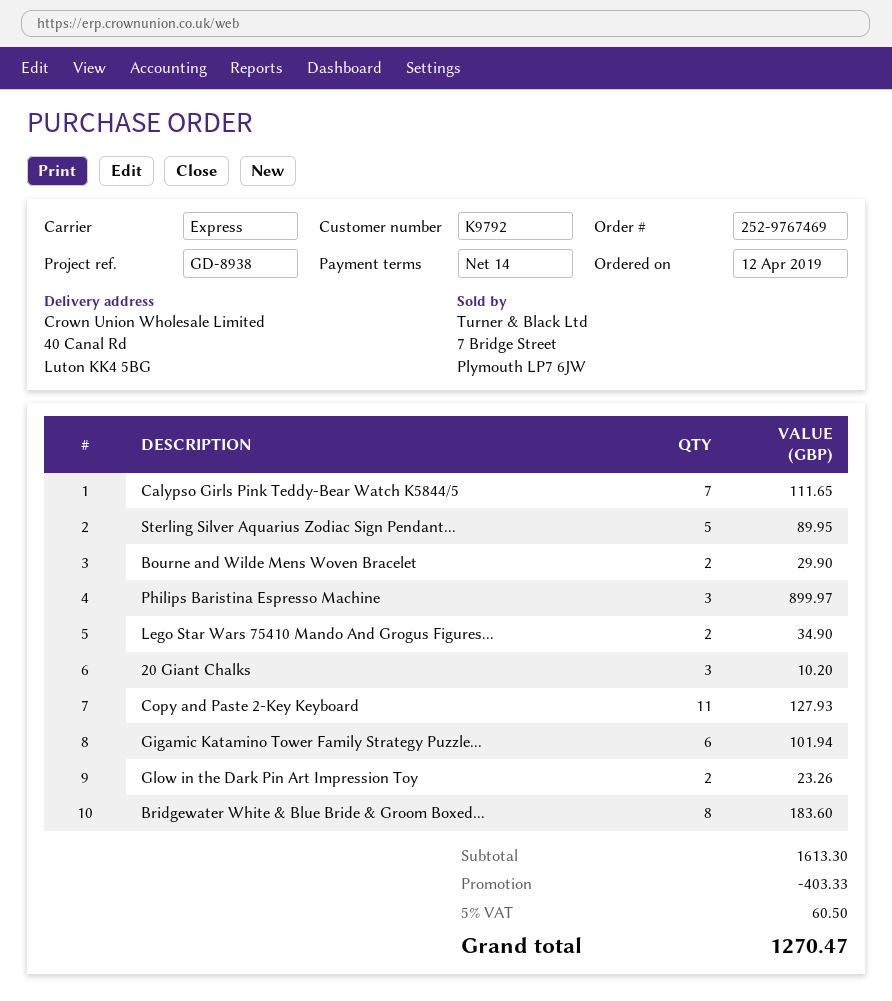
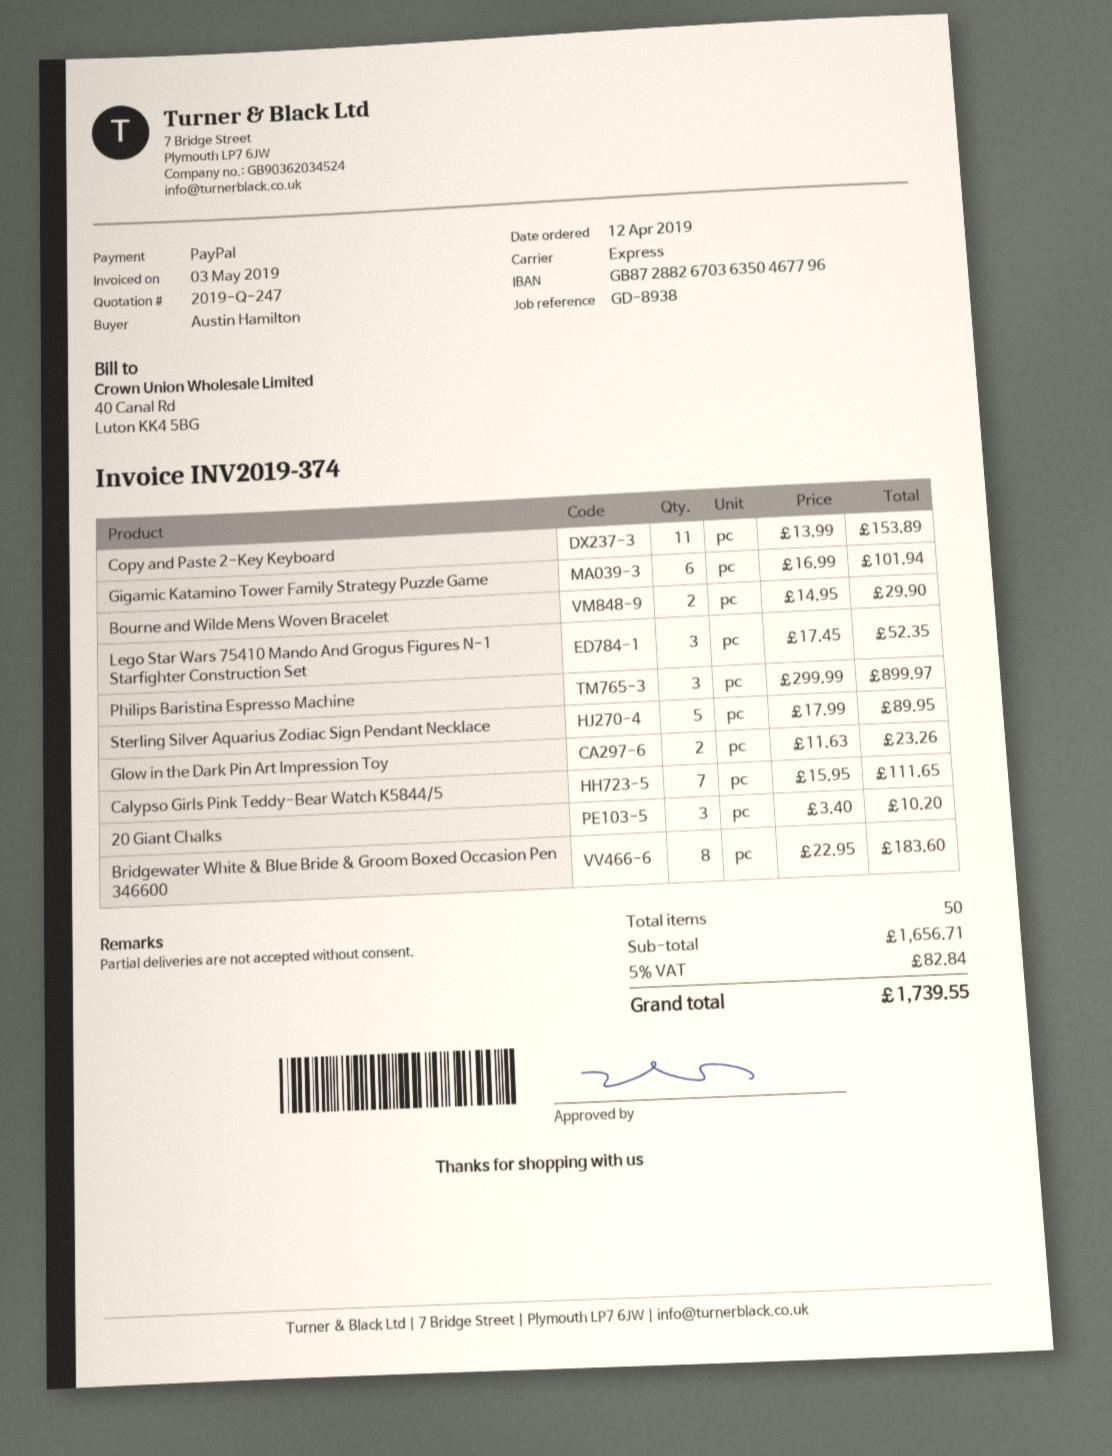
Lego Star Wars 75410 Mando And Grogus Figures...: 2 for 34.90 -> 3 for 52.35
Copy and Paste 2-Key Keyboard: 11 for 127.93 -> 11 for 153.89
subtotal: 1613.30 -> 1656.71
discount: 403.33 -> none
tax: 5% = 60.50 -> 5% = 82.84
total: 1270.47 -> 1739.55

